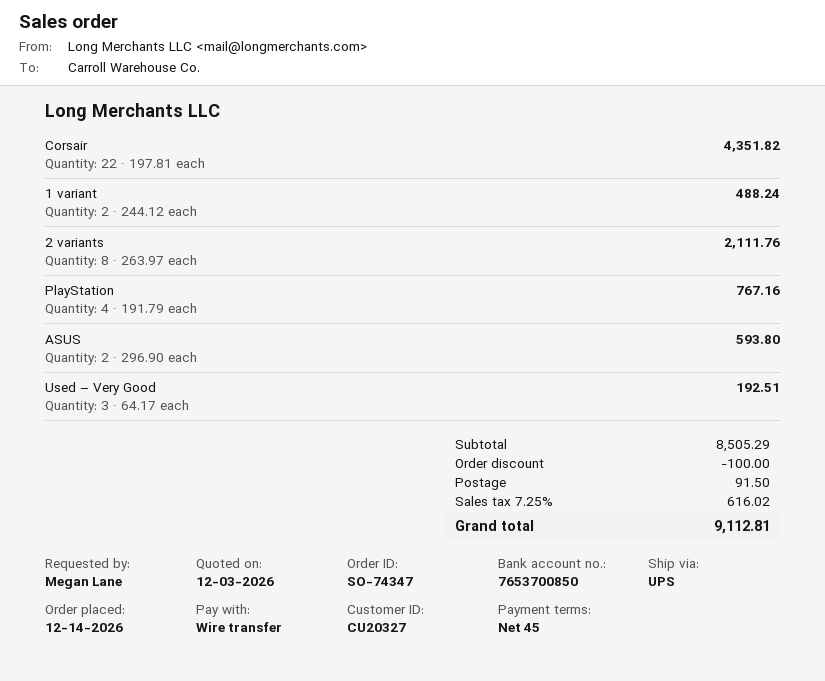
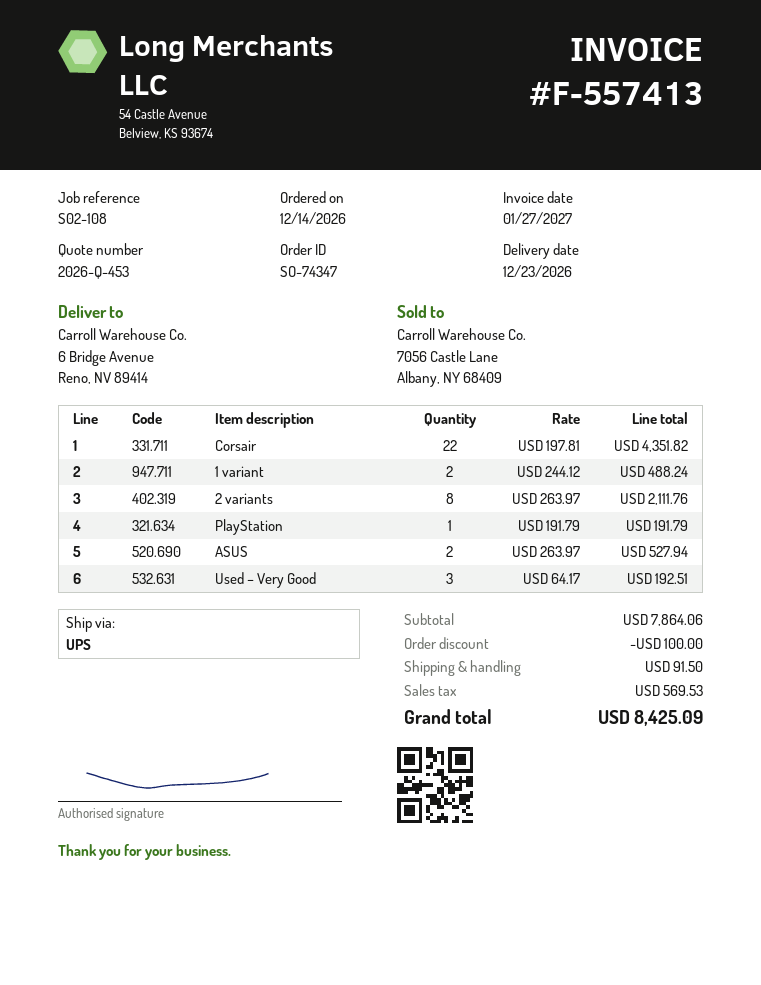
PlayStation: 4 x 191.79 = 767.16 -> 1 x 191.79 = 191.79
ASUS: 2 x 296.90 = 593.80 -> 2 x 263.97 = 527.94
subtotal: 8505.29 -> 7864.06
tax: 616.02 -> 569.53
total: 9112.81 -> 8425.09

